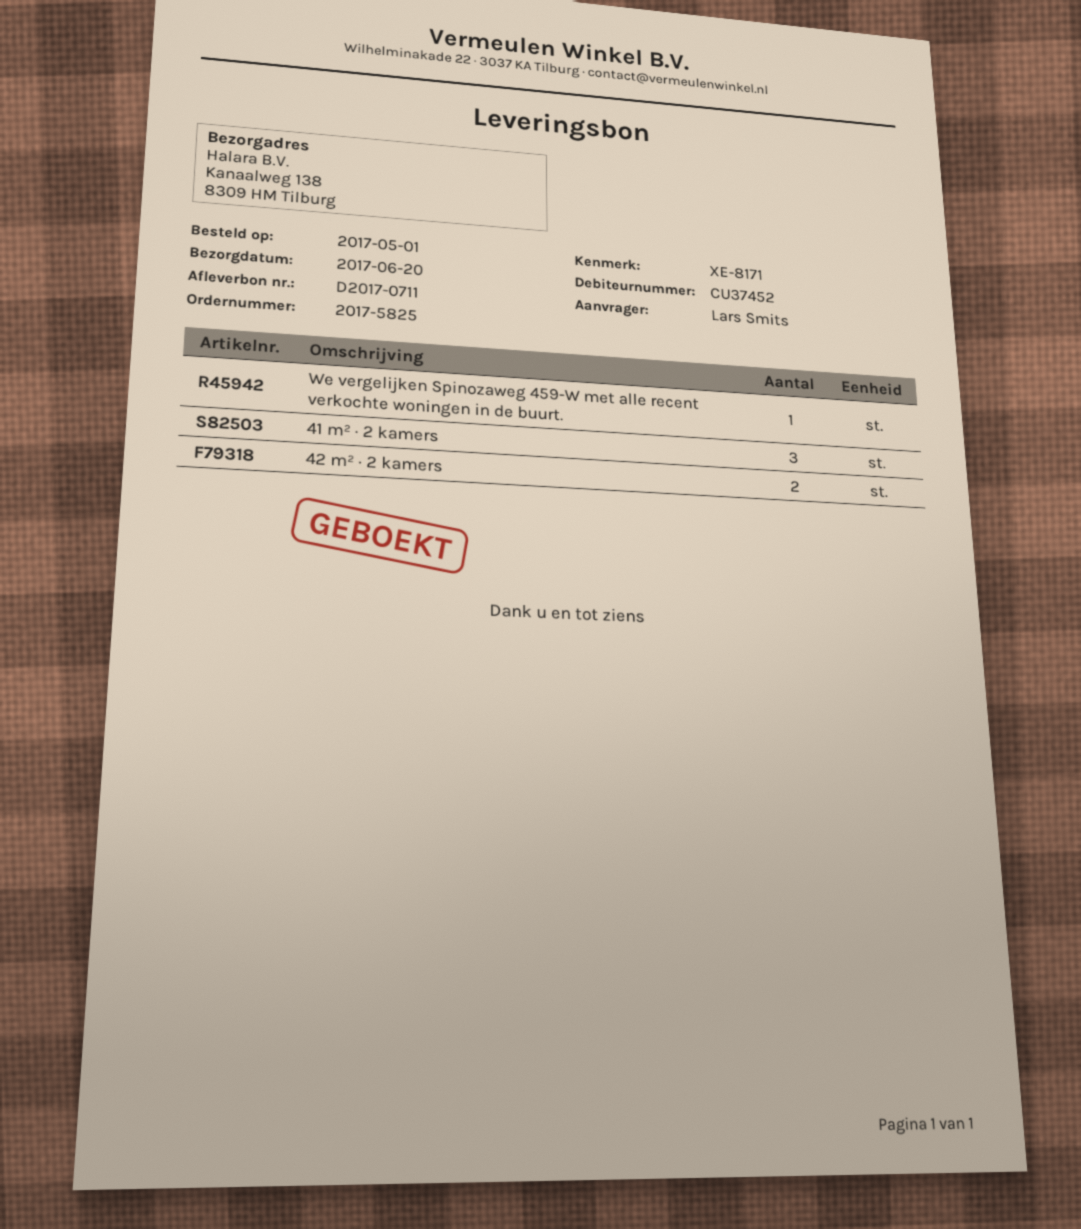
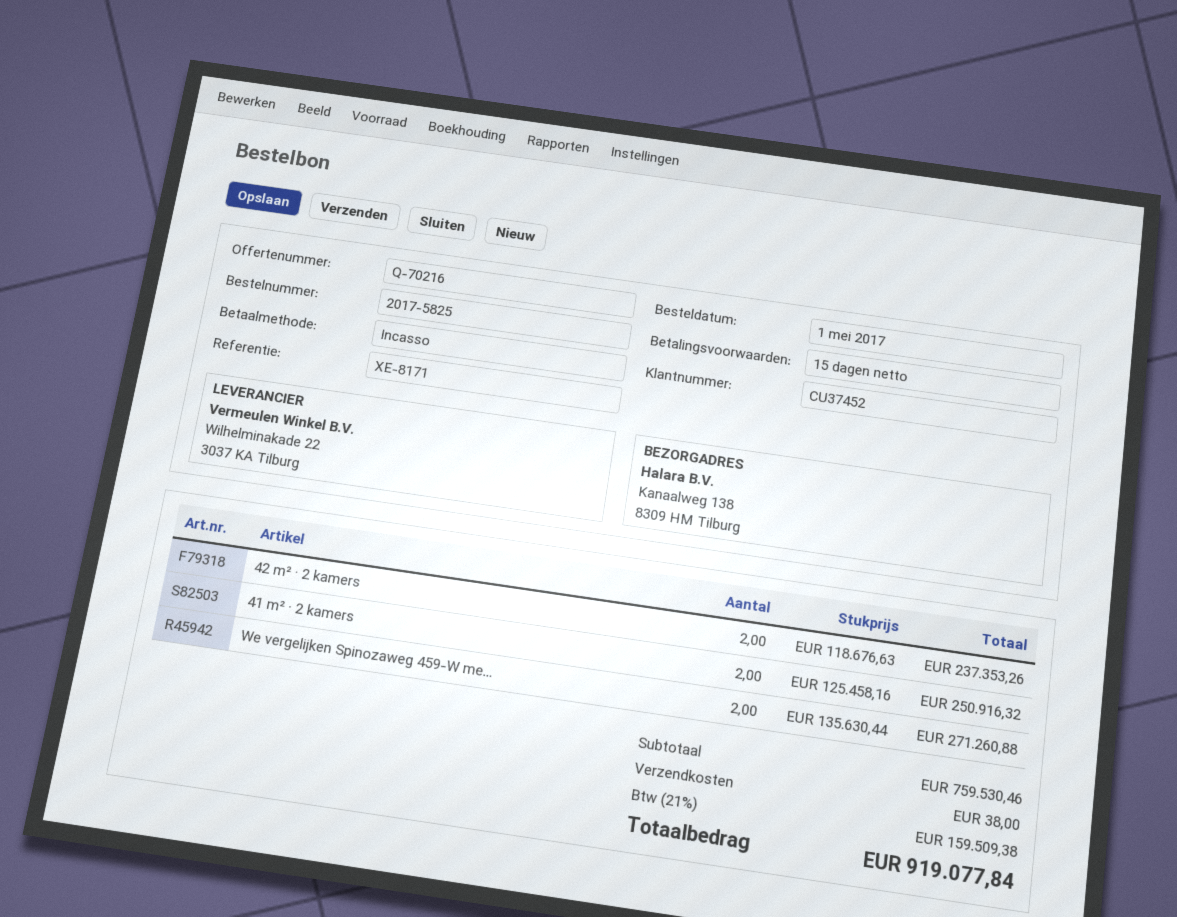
We vergelijken Spinozaweg 459-W met alle recent verkochte woningen in de buurt.: 1 -> 2
41 m² · 2 kamers: 3 -> 2

